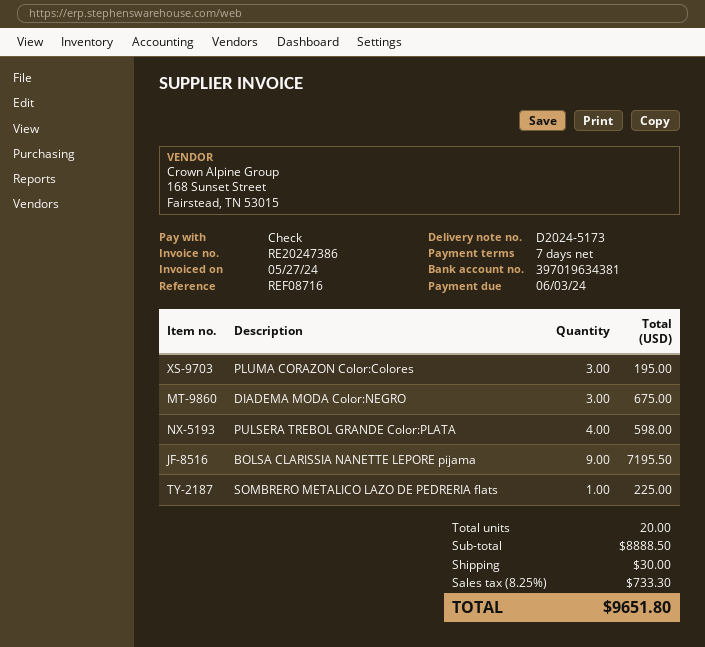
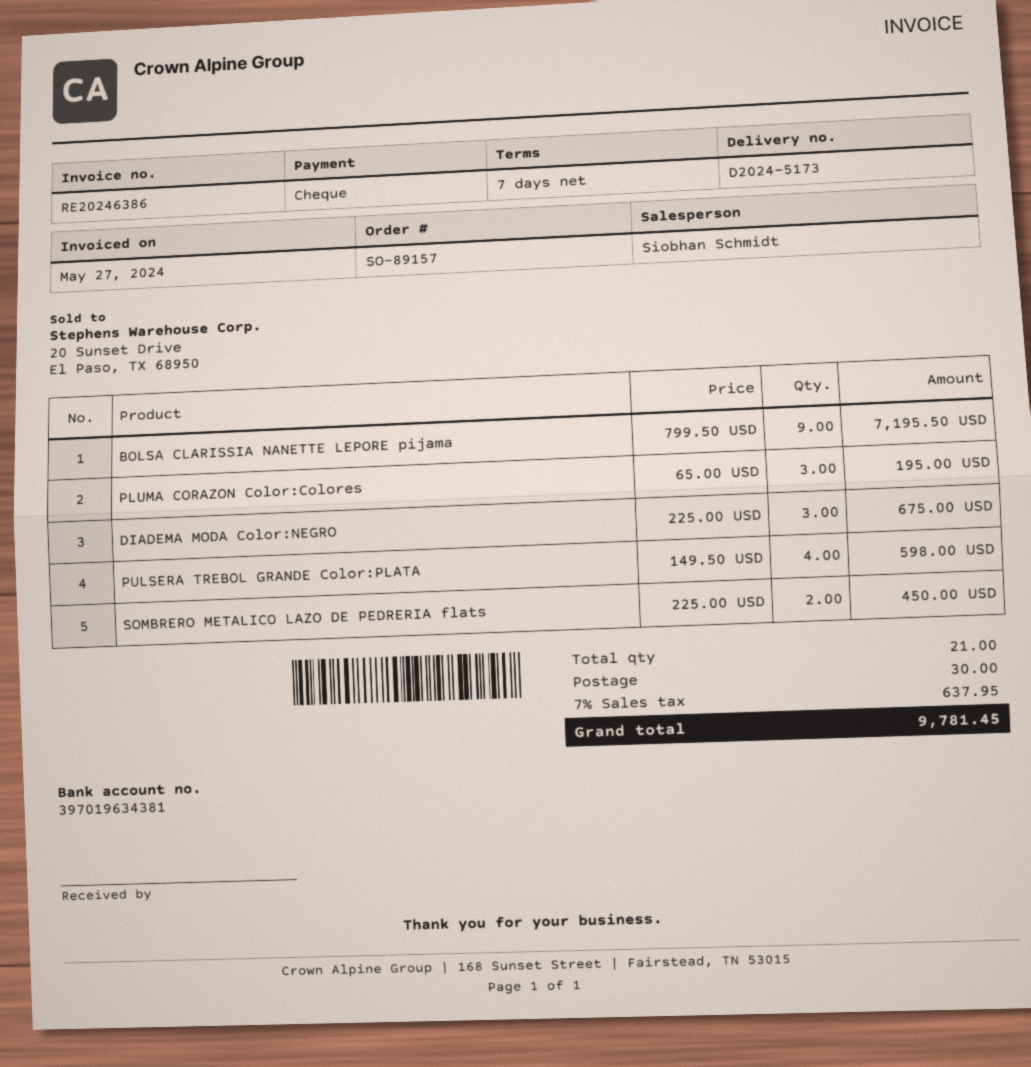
invoice number: RE20247386 -> RE20246386
SOMBRERO METALICO LAZO DE PEDRERIA flats: 1 for 225.00 -> 2 for 450.00
total quantity: 20 -> 21
tax: 8.25% = 733.30 -> 7% = 637.95
total: 9651.80 -> 9781.45

